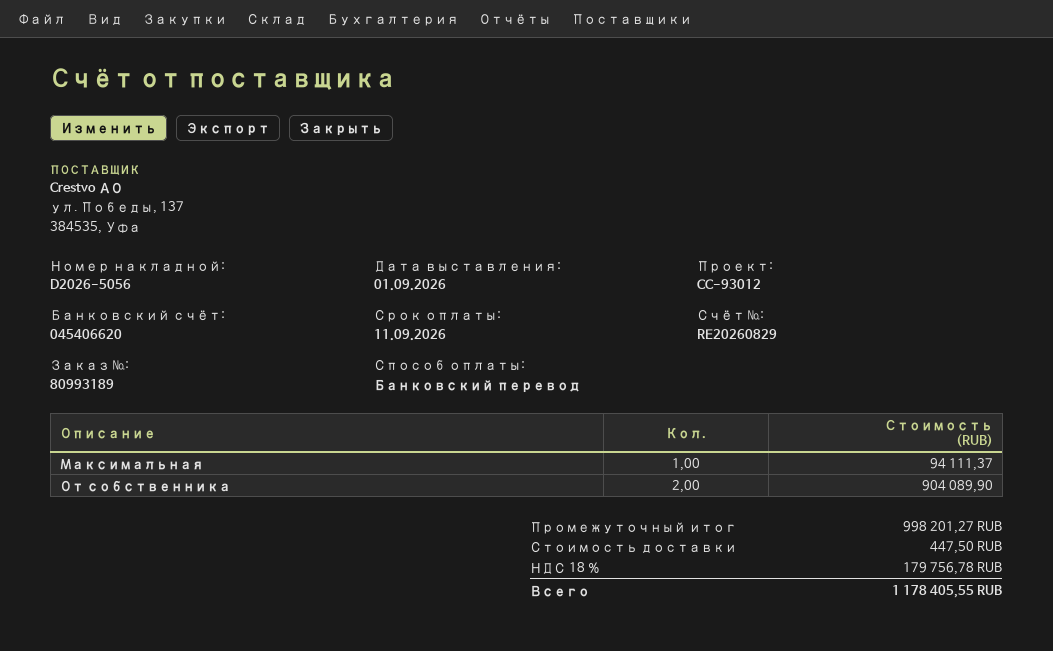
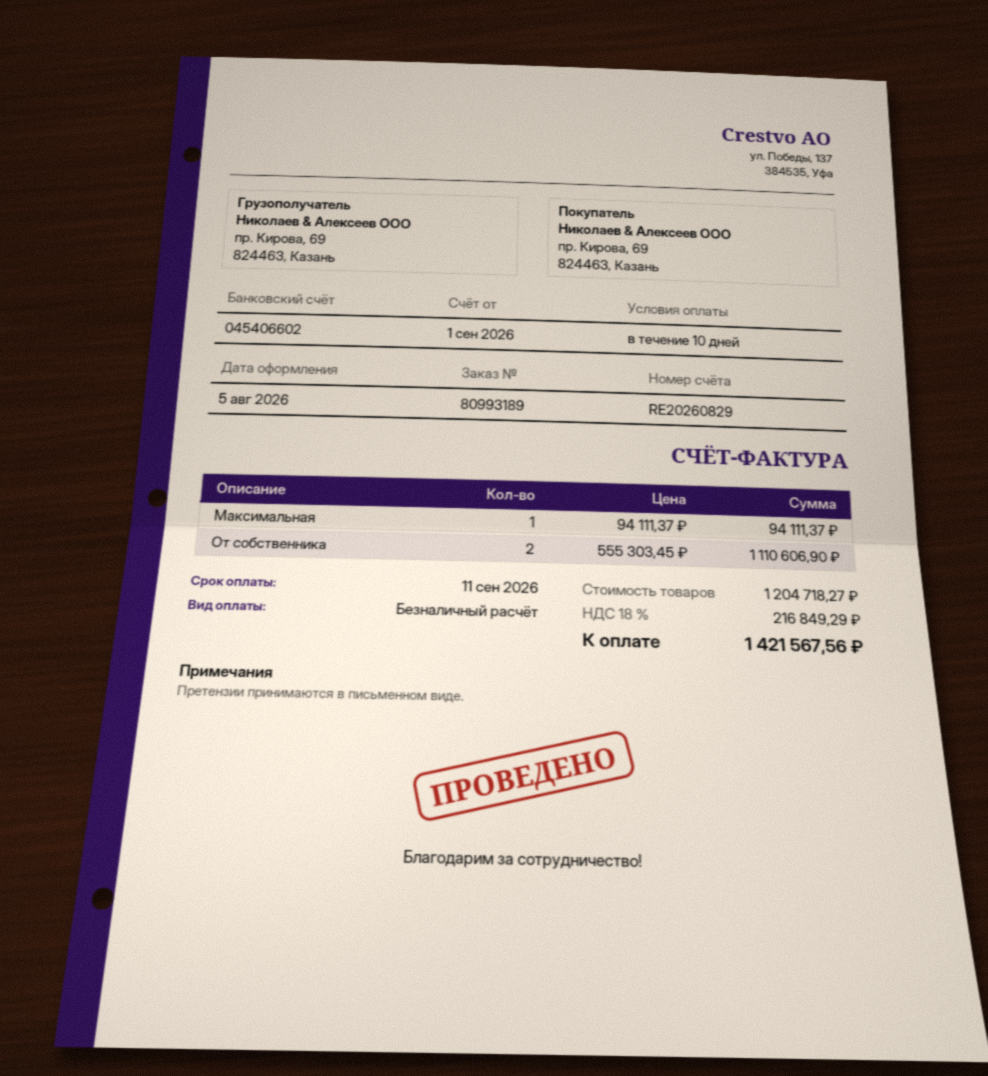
bank account: 045406620 -> 045406602
От собственника: 2 for 904089.90 -> 2 for 1110606.90
subtotal: 998201.27 -> 1204718.27
shipping: 447.50 -> none
tax: 18% = 179756.78 -> 18% = 216849.29
total: 1178405.55 -> 1421567.56

